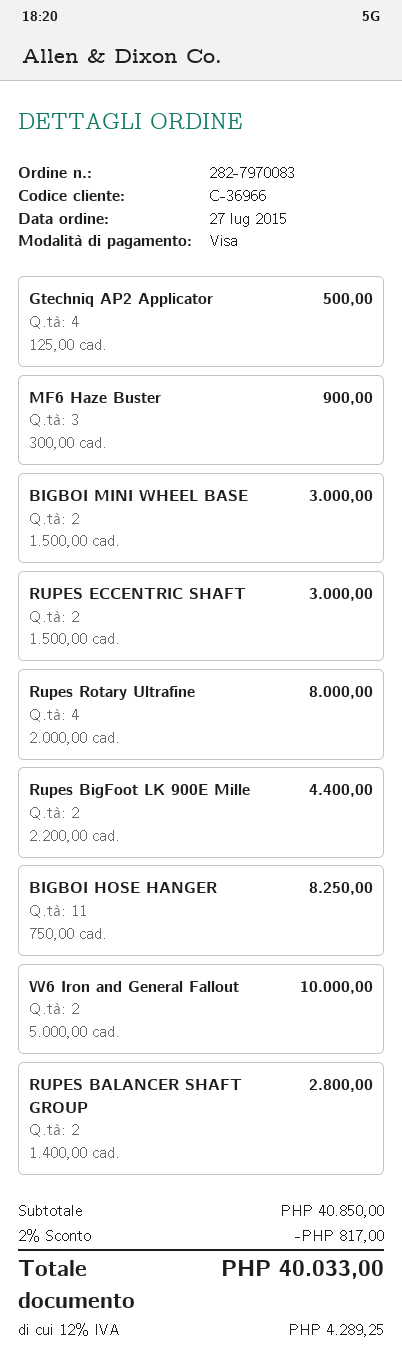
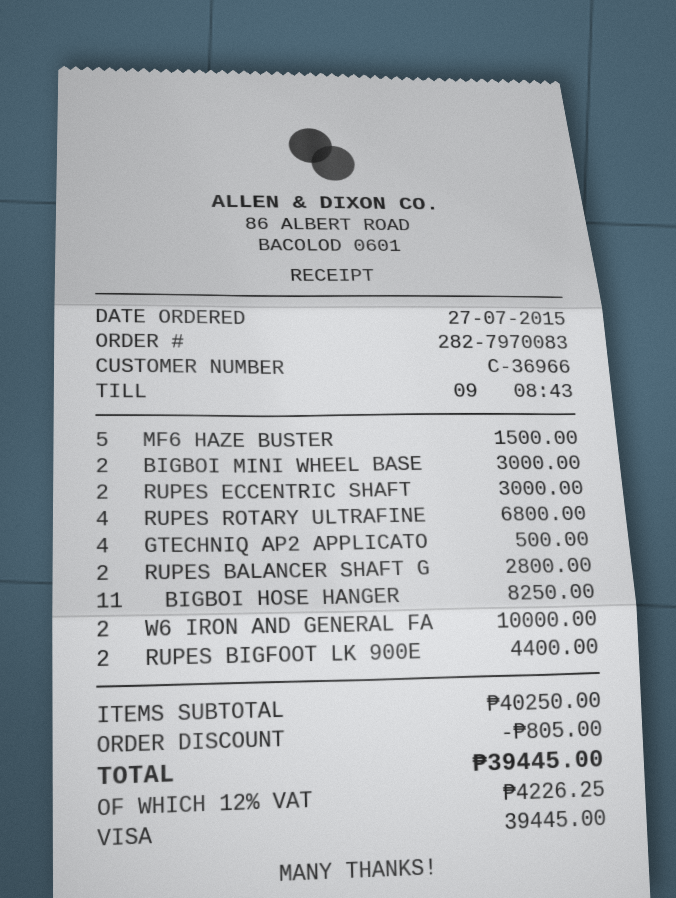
MF6 Haze Buster: 3 for 900.00 -> 5 for 1500.00
Rupes Rotary Ultrafine: 4 for 8000.00 -> 4 for 6800.00
subtotal: 40850.00 -> 40250.00
discount: 817.00 -> 805.00
tax: 12% = 4289.25 -> 12% = 4226.25
total: 40033.00 -> 39445.00

